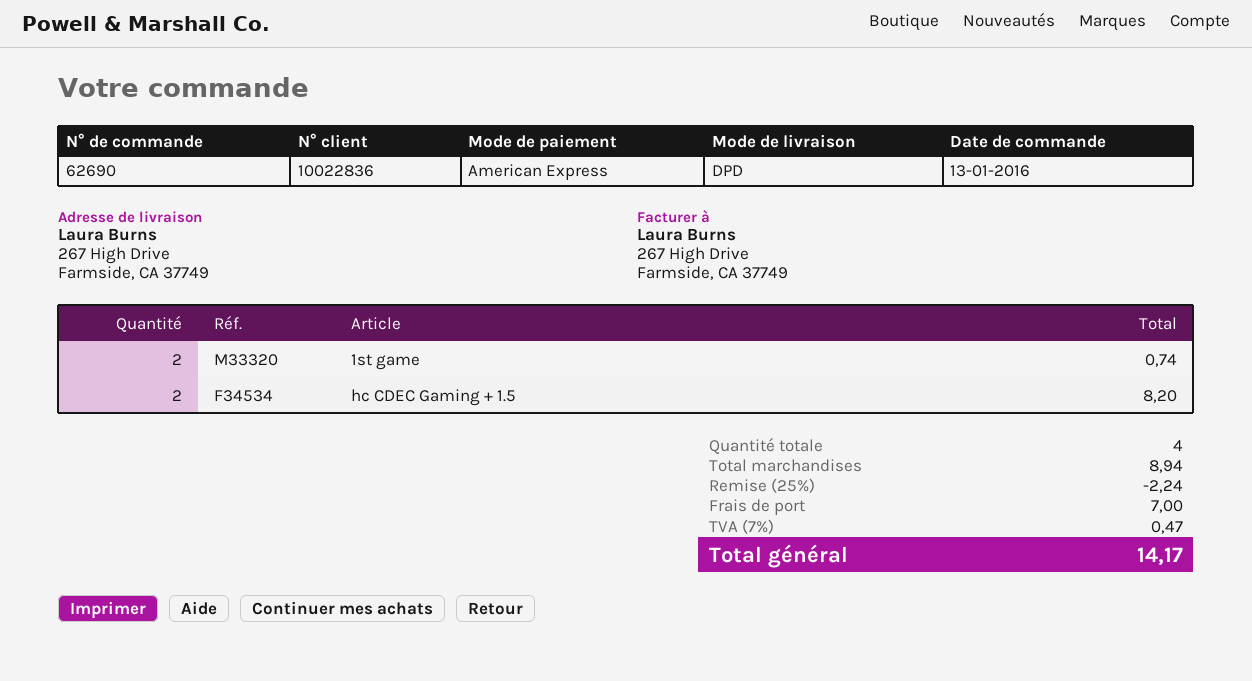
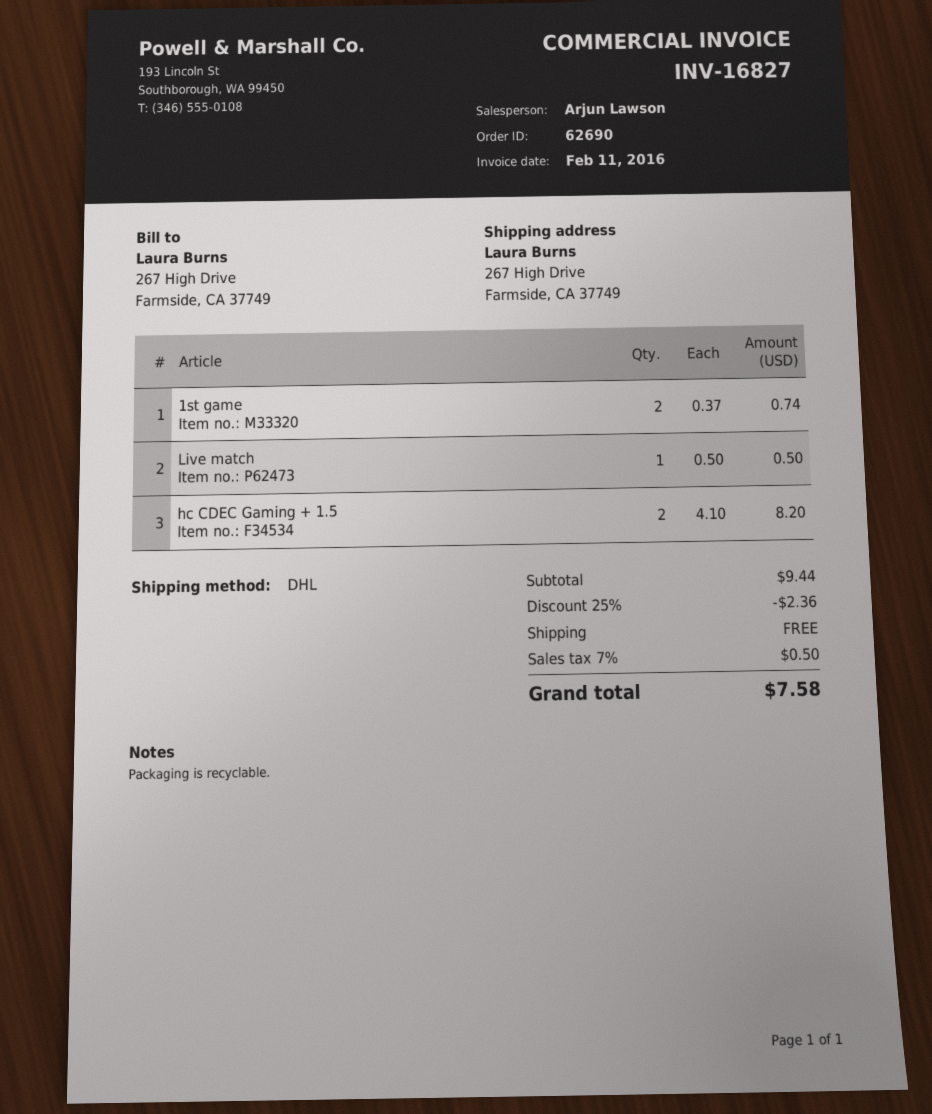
shipping method: DPD -> DHL
Live match: none -> 1 for 0.50
subtotal: 8.94 -> 9.44
discount: 25% = 2.24 -> 25% = 2.36
shipping: 7.00 -> 0.00
tax: 7% = 0.47 -> 7% = 0.50
total: 14.17 -> 7.58

